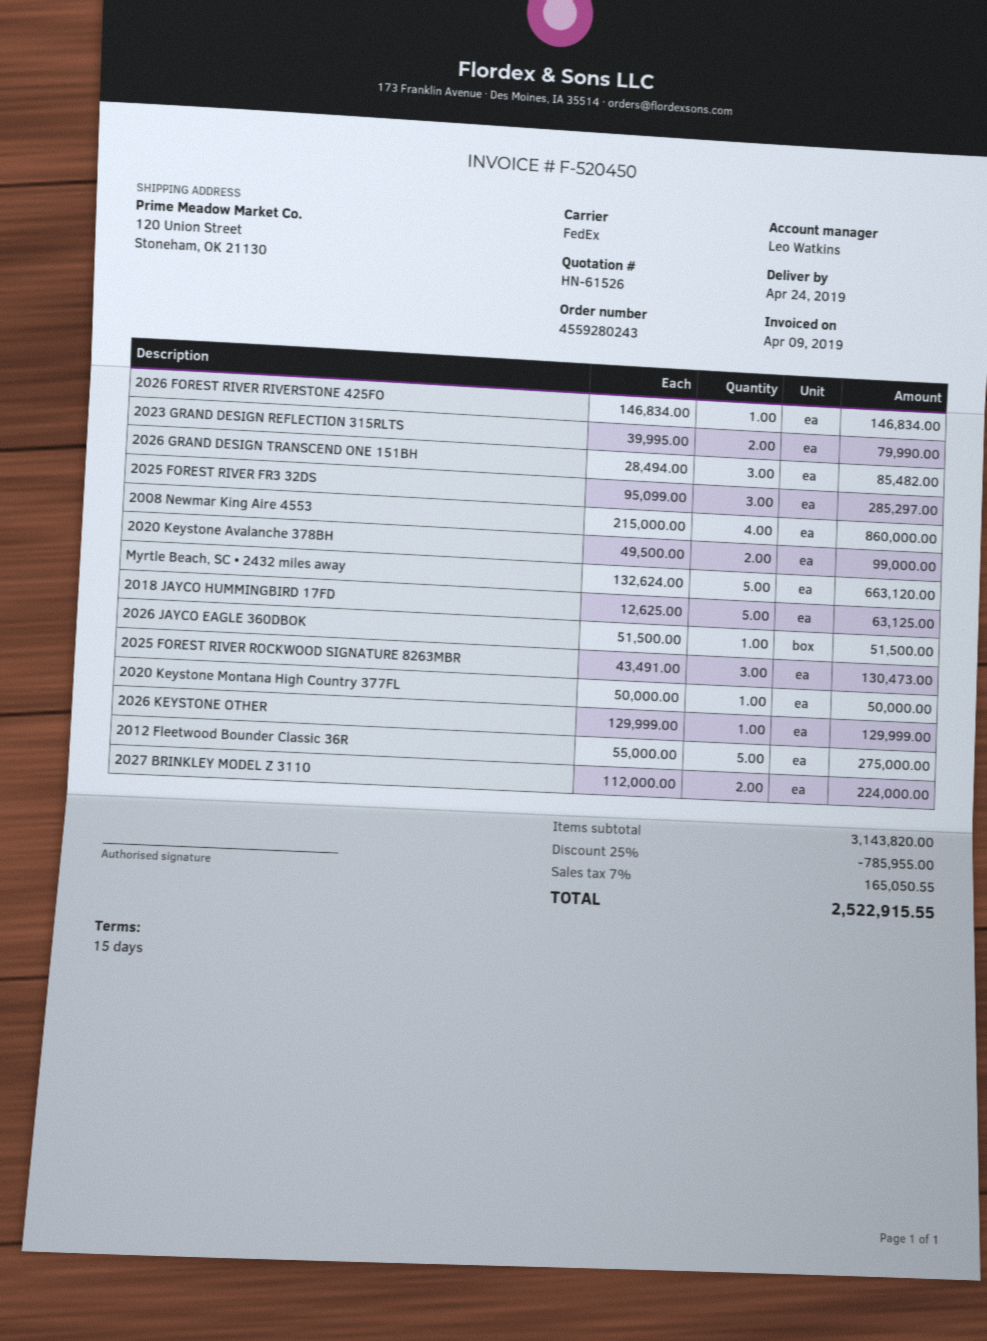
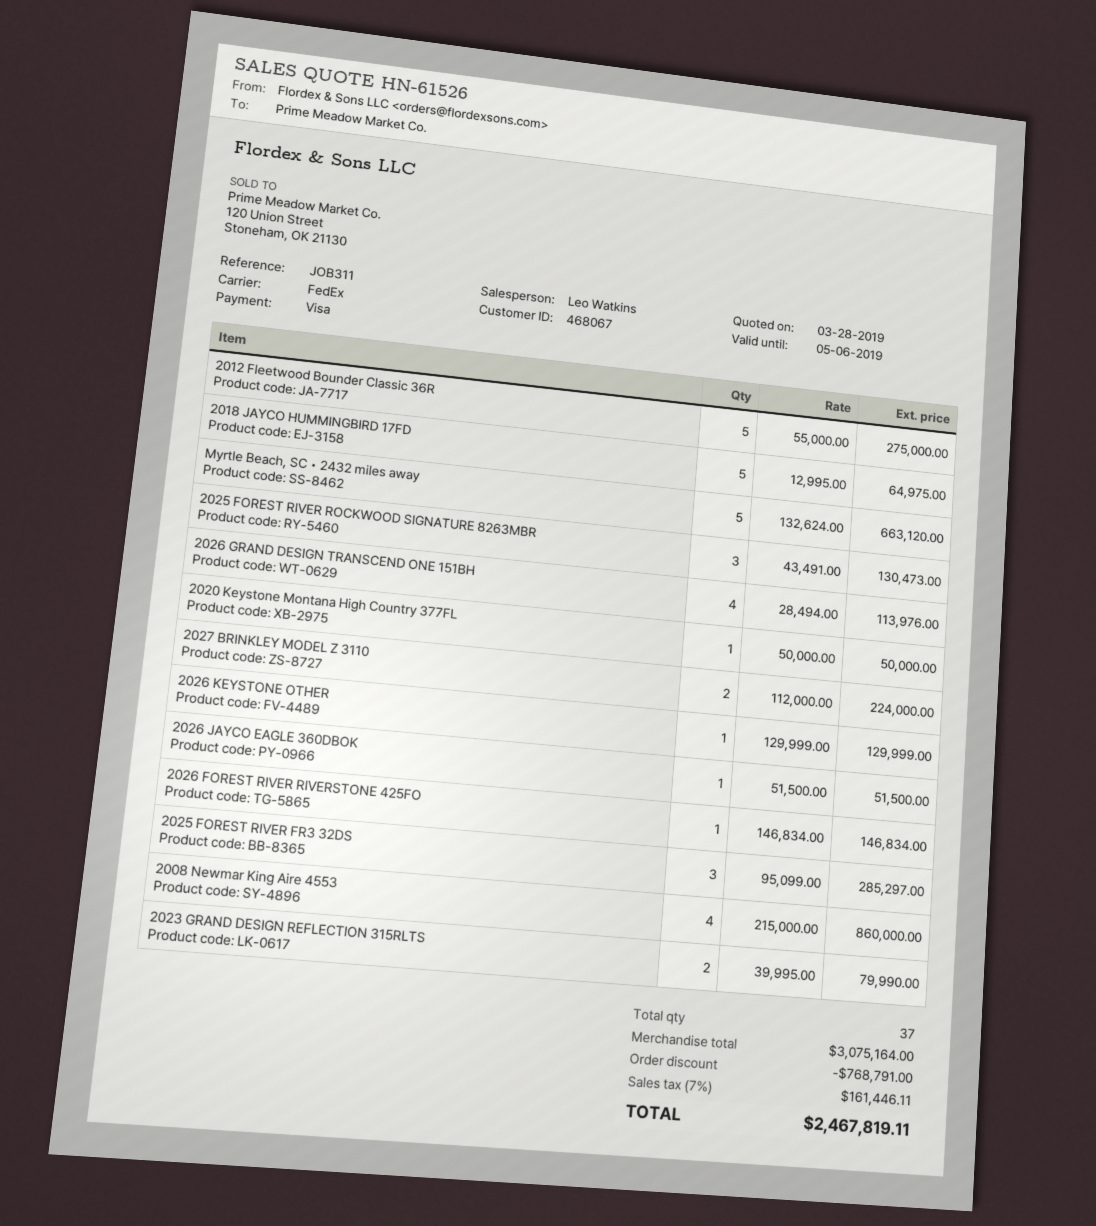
2026 GRAND DESIGN TRANSCEND ONE 151BH: 3 x 28494.00 = 85482.00 -> 4 x 28494.00 = 113976.00
2020 Keystone Avalanche 378BH: 2 x 49500.00 = 99000.00 -> none
2018 JAYCO HUMMINGBIRD 17FD: 5 x 12625.00 = 63125.00 -> 5 x 12995.00 = 64975.00
subtotal: 3143820.00 -> 3075164.00
discount: 785955.00 -> 768791.00
tax: 7% = 165050.55 -> 7% = 161446.11
total: 2522915.55 -> 2467819.11

